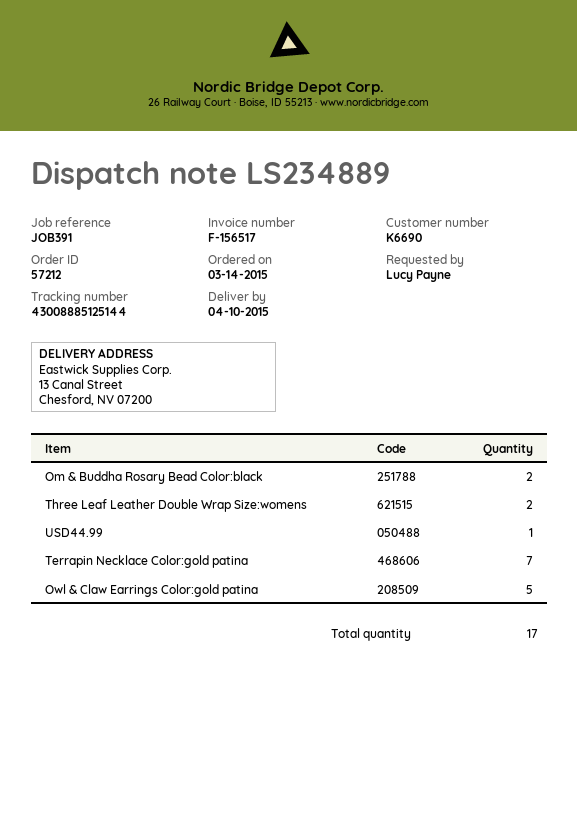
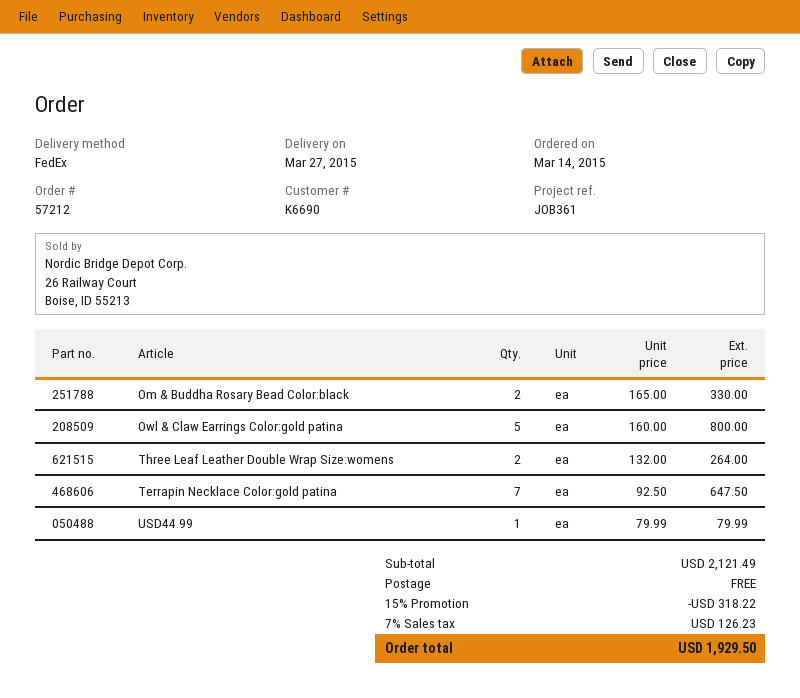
delivery date: 2015-04-10 -> 2015-03-27
reference: JOB391 -> JOB361

